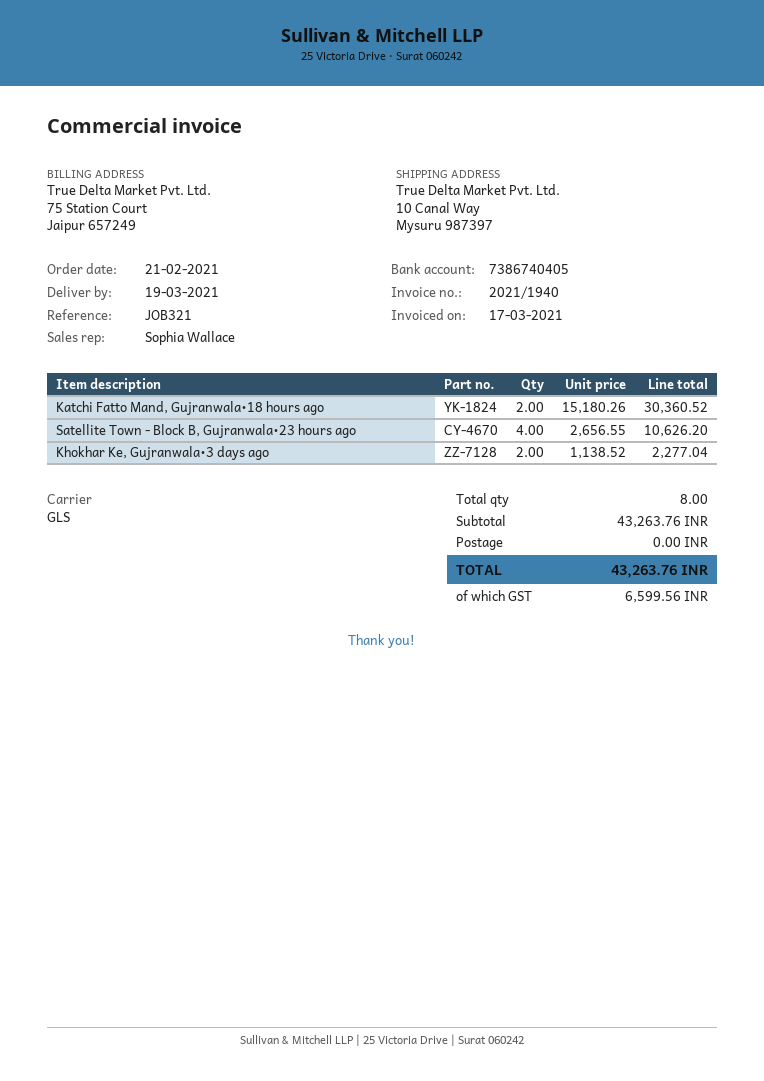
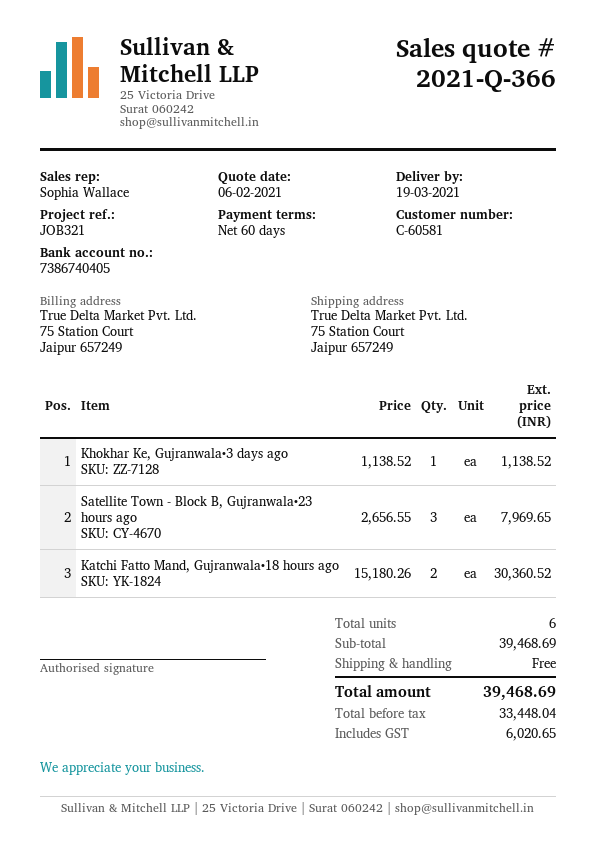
ship to: 10 Canal Way, Mysuru 987397 -> 75 Station Court, Jaipur 657249
Satellite Town - Block B, Gujranwala•23 hours ago: 4 x 2656.55 = 10626.20 -> 3 x 2656.55 = 7969.65
Khokhar Ke, Gujranwala•3 days ago: 2 x 1138.52 = 2277.04 -> 1 x 1138.52 = 1138.52
total quantity: 8 -> 6
subtotal: 43263.76 -> 39468.69
tax: 6599.56 -> 6020.65
total: 43263.76 -> 39468.69

